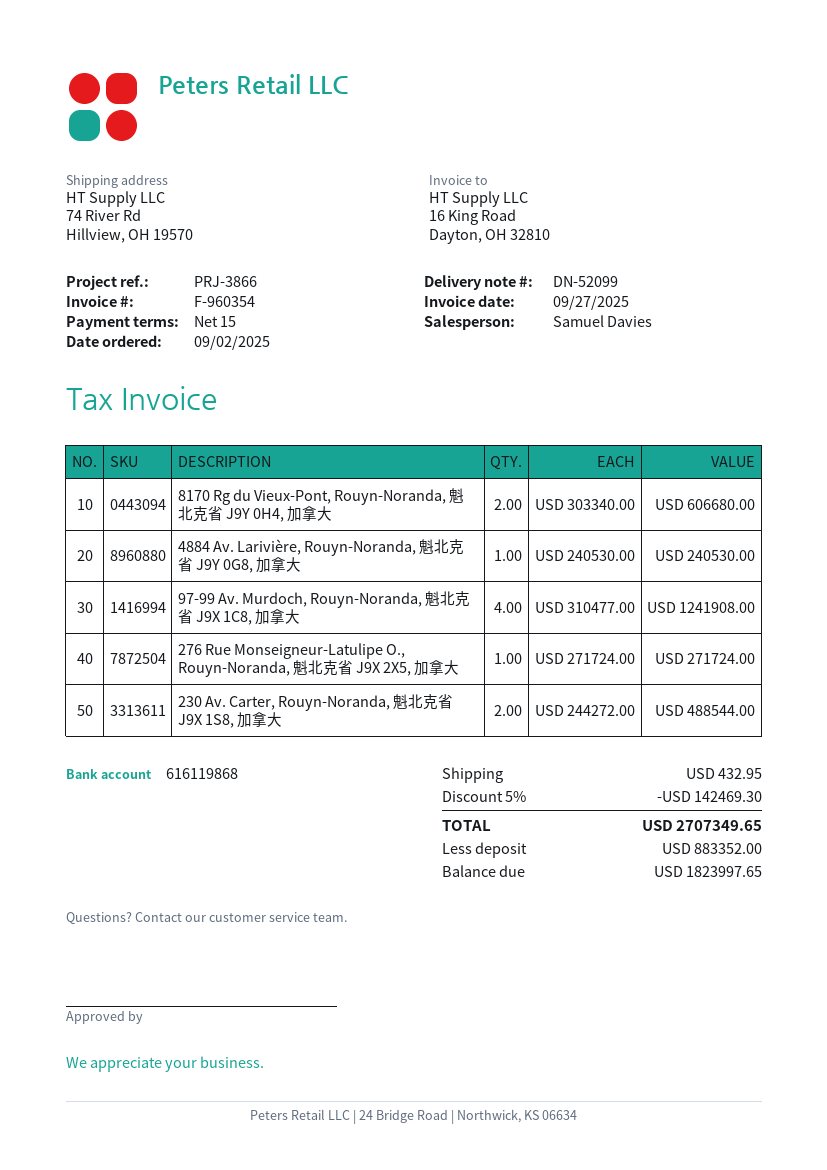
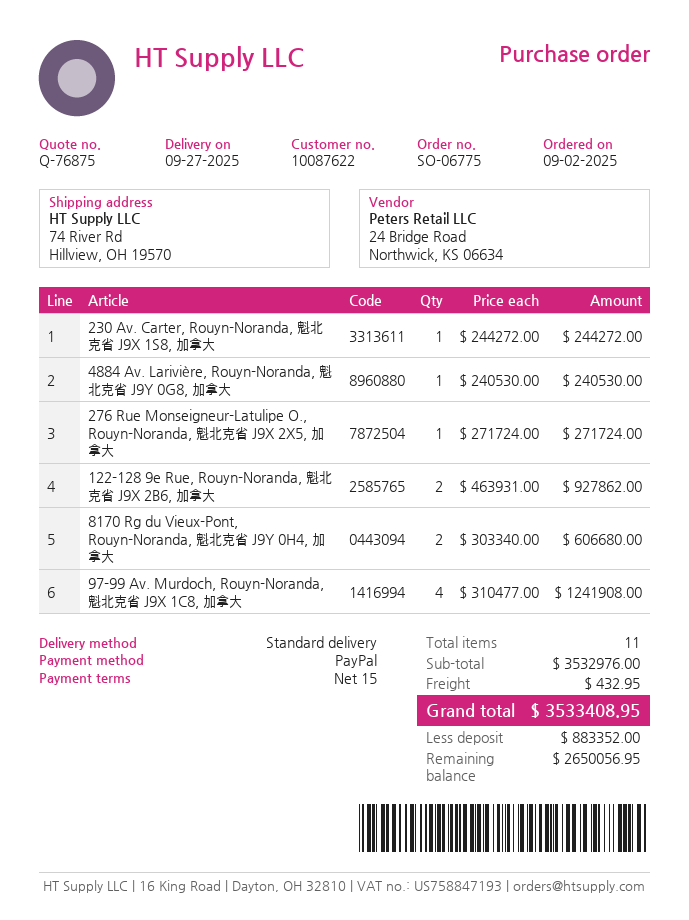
230 Av. Carter, Rouyn-Noranda, 魁北克省 J9X 1S8, 加拿大: 2 x 244272.00 = 488544.00 -> 1 x 244272.00 = 244272.00
122-128 9e Rue, Rouyn-Noranda, 魁北克省 J9X 2B6, 加拿大: none -> 2 x 463931.00 = 927862.00
discount: 5% = 142469.30 -> none
total: 2707349.65 -> 3533408.95
balance: 1823997.65 -> 2650056.95

